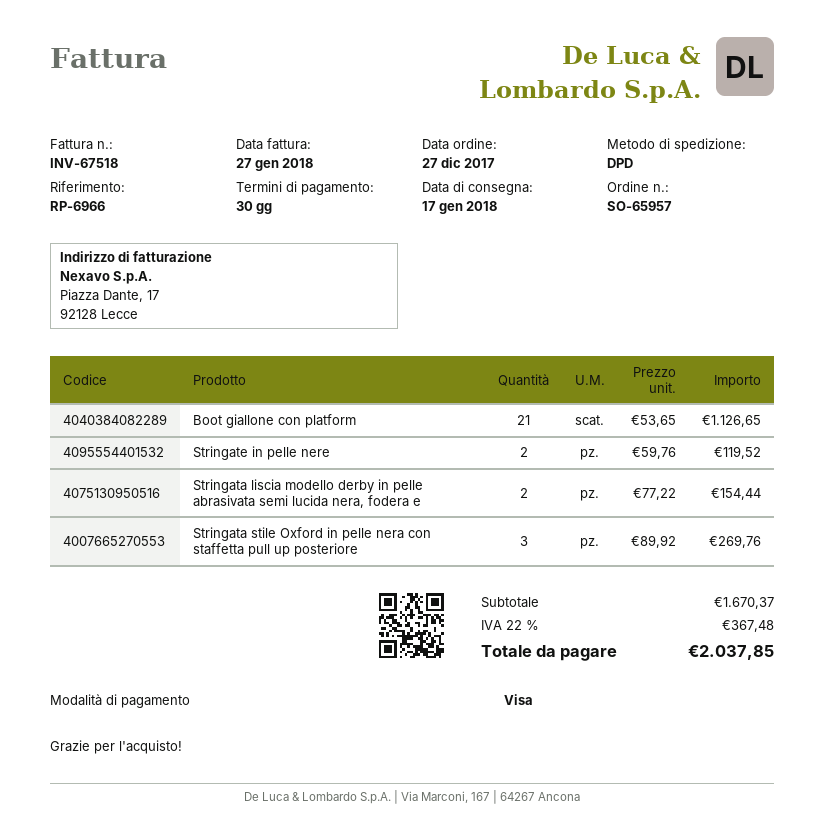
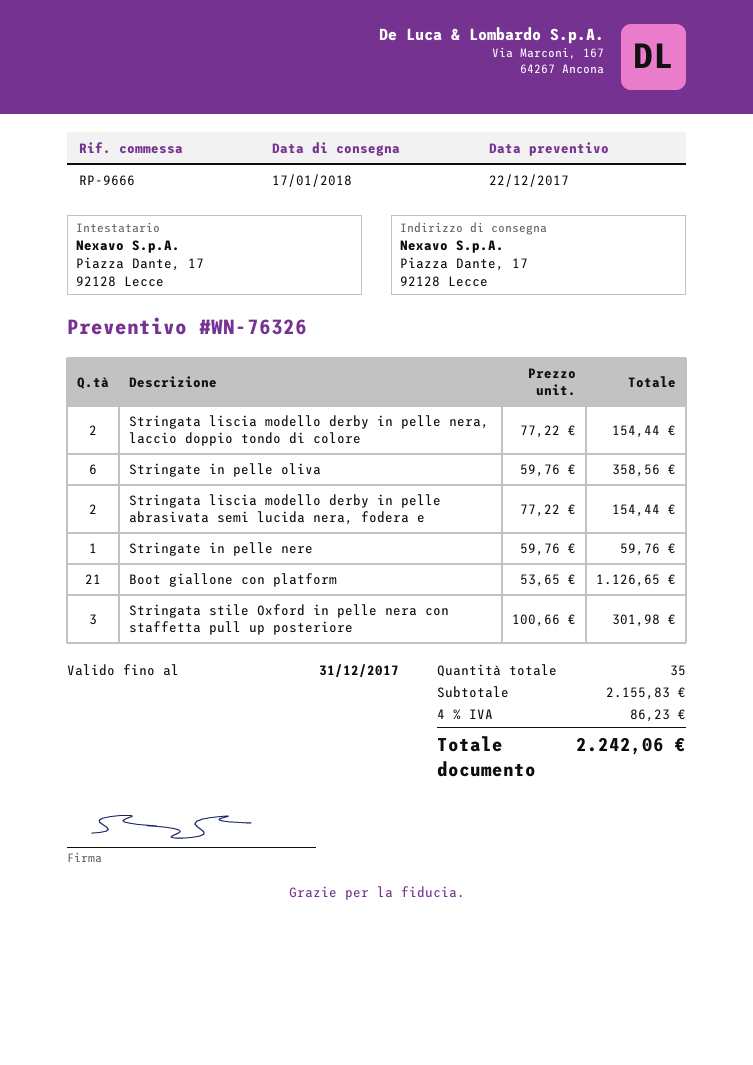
reference: RP-6966 -> RP-9666
Stringate in pelle nere: 2 x 59.76 = 119.52 -> 1 x 59.76 = 59.76
Stringata stile Oxford in pelle nera con staffetta pull up posteriore: 3 x 89.92 = 269.76 -> 3 x 100.66 = 301.98
Stringata liscia modello derby in pelle nera, laccio doppio tondo di colore: none -> 2 x 77.22 = 154.44
Stringate in pelle oliva: none -> 6 x 59.76 = 358.56
subtotal: 1670.37 -> 2155.83
tax: 22% = 367.48 -> 4% = 86.23
total: 2037.85 -> 2242.06

